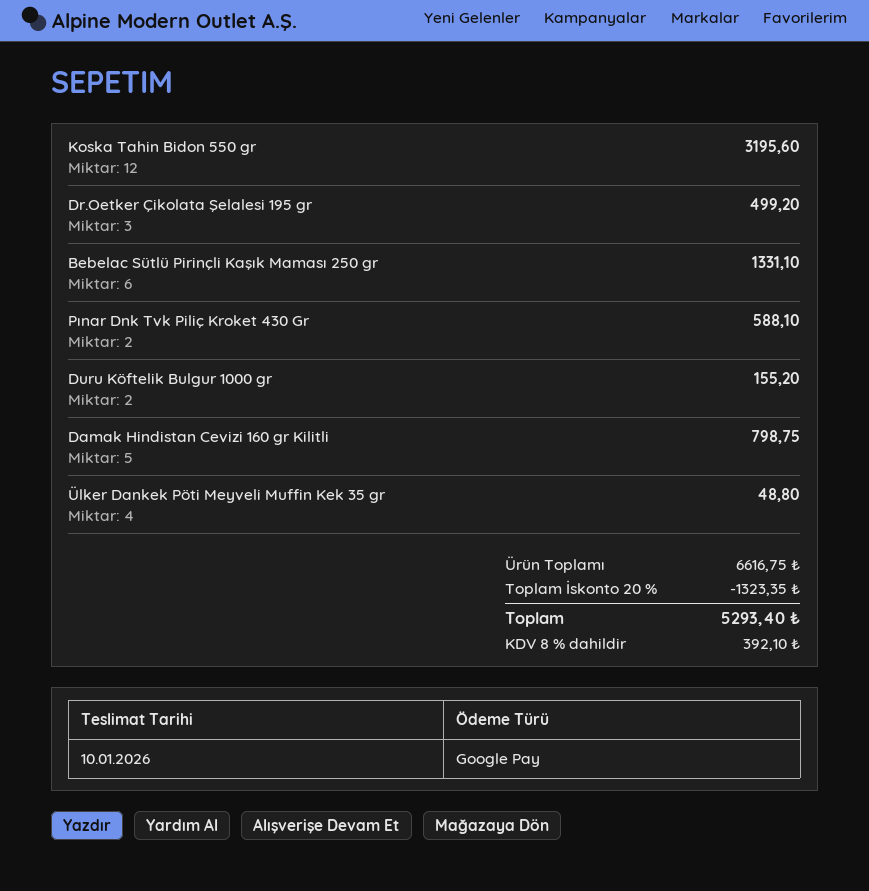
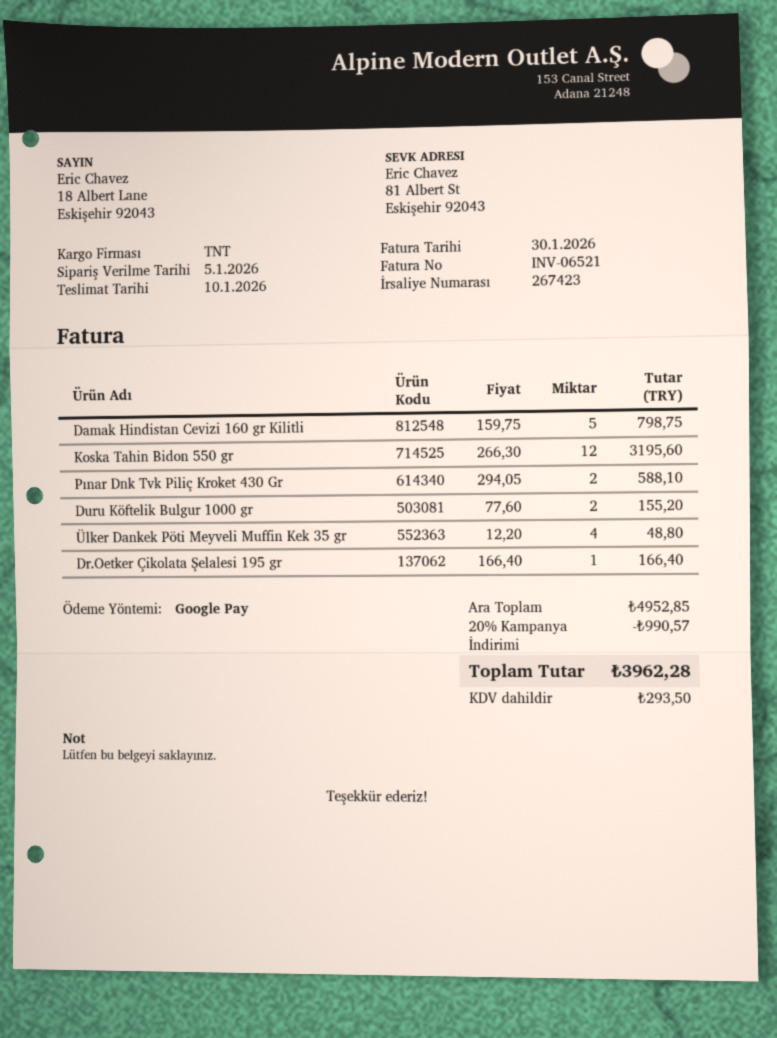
Dr.Oetker Çikolata Şelalesi 195 gr: 3 for 499.20 -> 1 for 166.40
Bebelac Sütlü Pirinçli Kaşık Maması 250 gr: 6 for 1331.10 -> none
subtotal: 6616.75 -> 4952.85
discount: 20% = 1323.35 -> 20% = 990.57
tax: 392.10 -> 293.50
total: 5293.40 -> 3962.28

